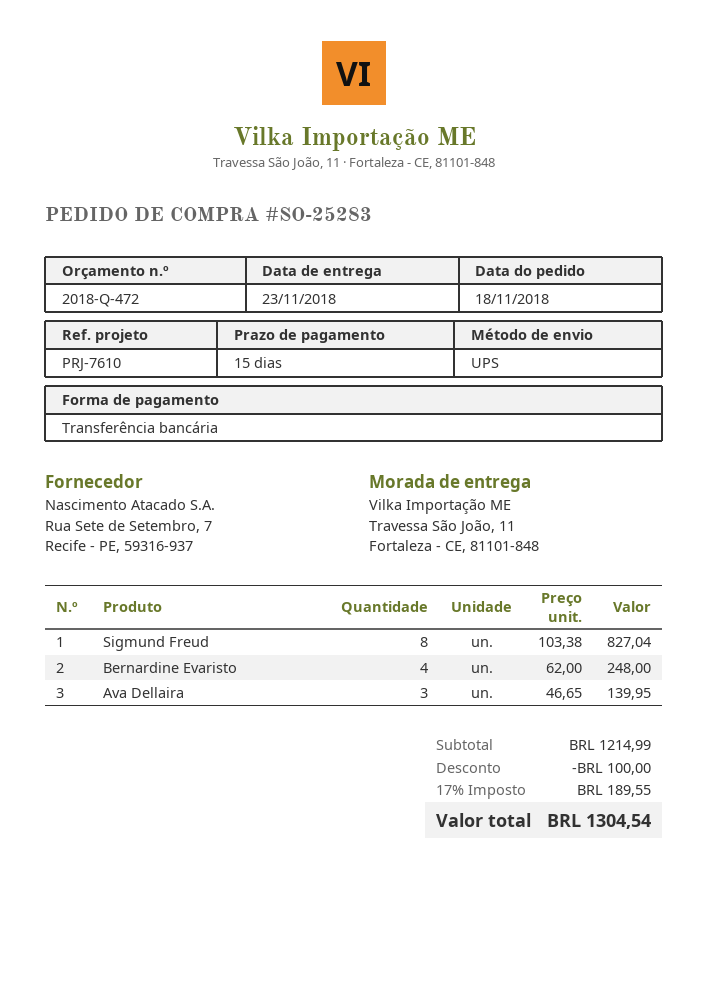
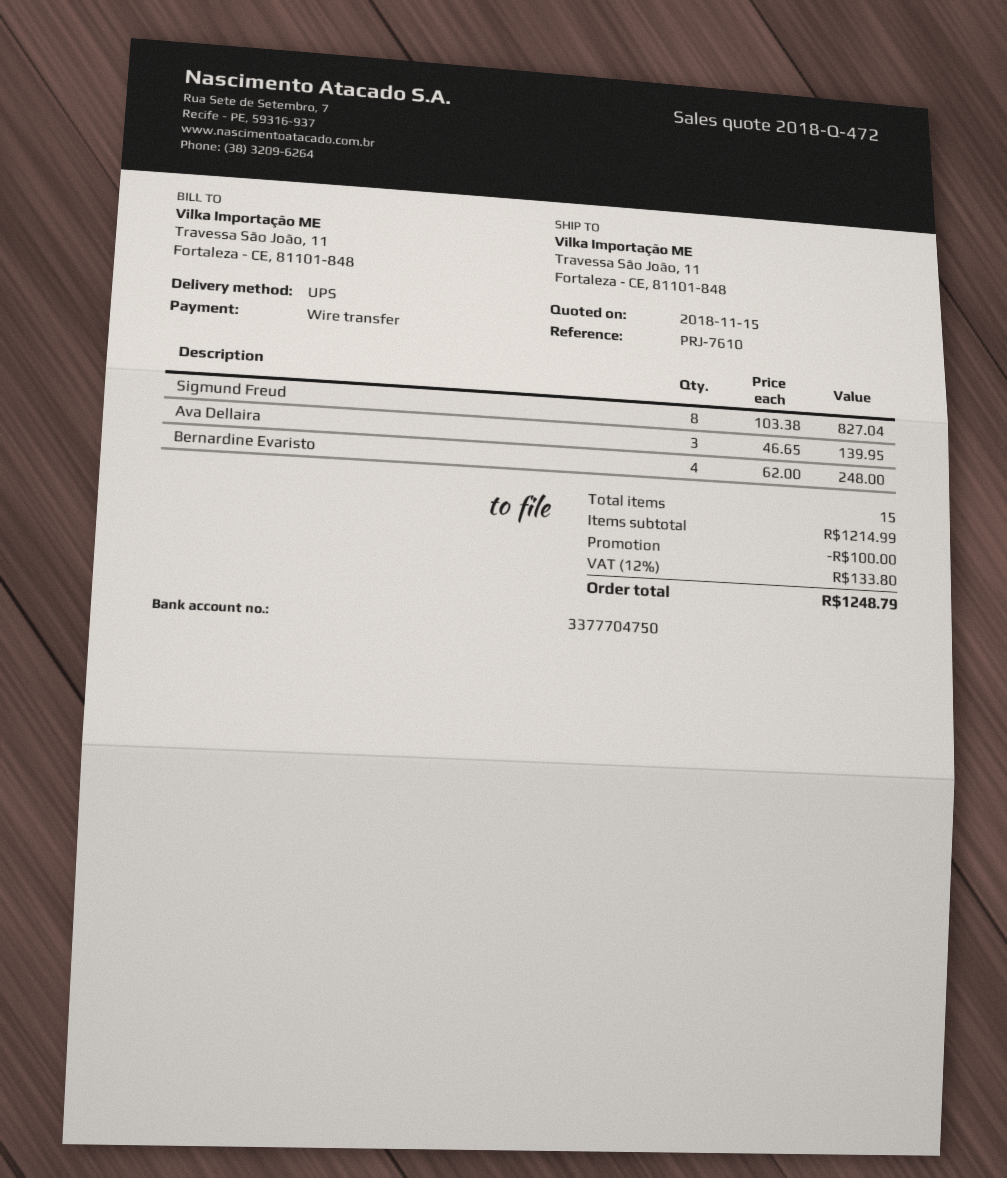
tax: 17% = 189.55 -> 12% = 133.80
total: 1304.54 -> 1248.79

